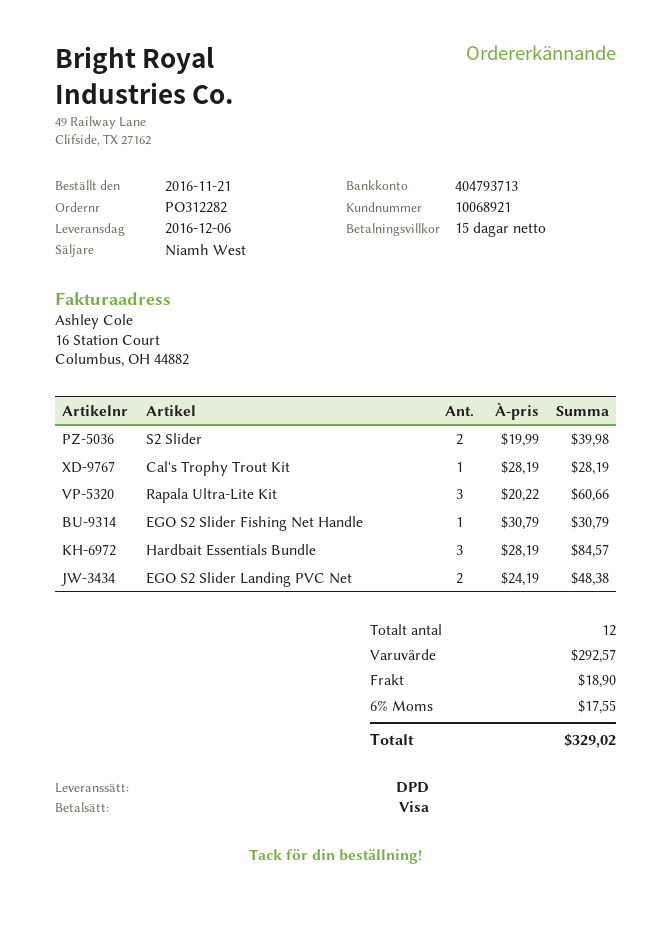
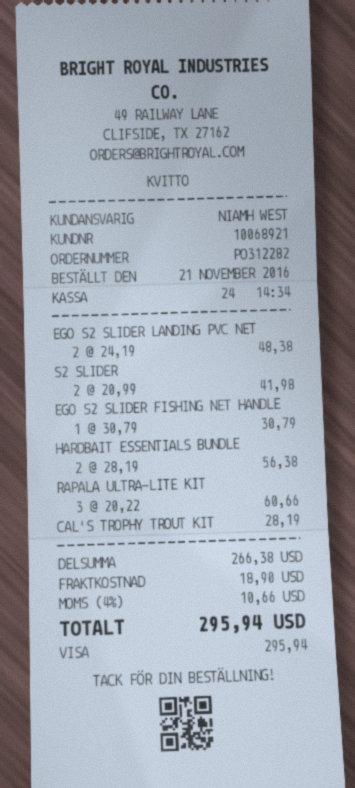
S2 Slider: 2 x 19.99 = 39.98 -> 2 x 20.99 = 41.98
Hardbait Essentials Bundle: 3 x 28.19 = 84.57 -> 2 x 28.19 = 56.38
subtotal: 292.57 -> 266.38
tax: 6% = 17.55 -> 4% = 10.66
total: 329.02 -> 295.94

